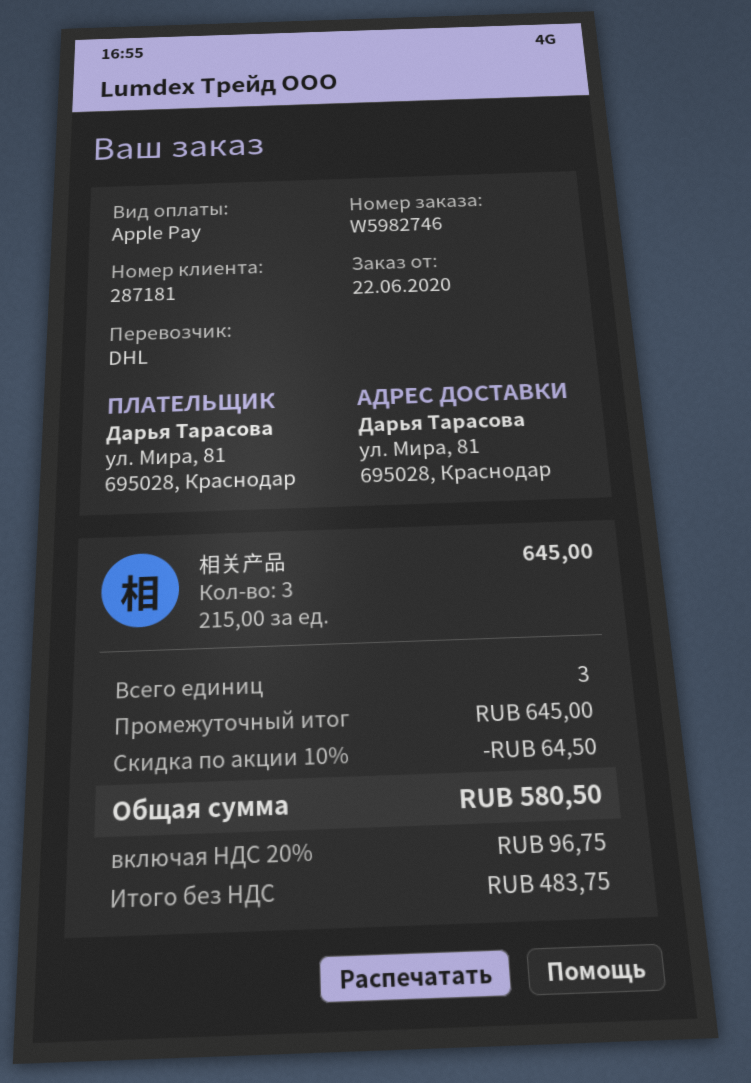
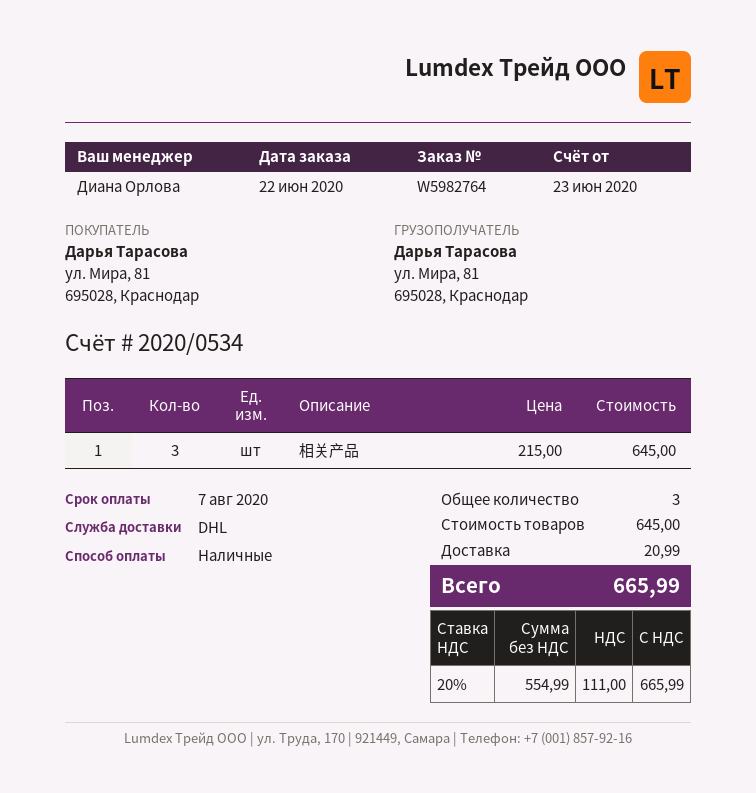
order number: W5982746 -> W5982764
payment method: Apple Pay -> cash
discount: 10% = 64.50 -> none
shipping: none -> 20.99
net: 483.75 -> 554.99
tax: 20% = 96.75 -> 20% = 111.00
total: 580.50 -> 665.99

